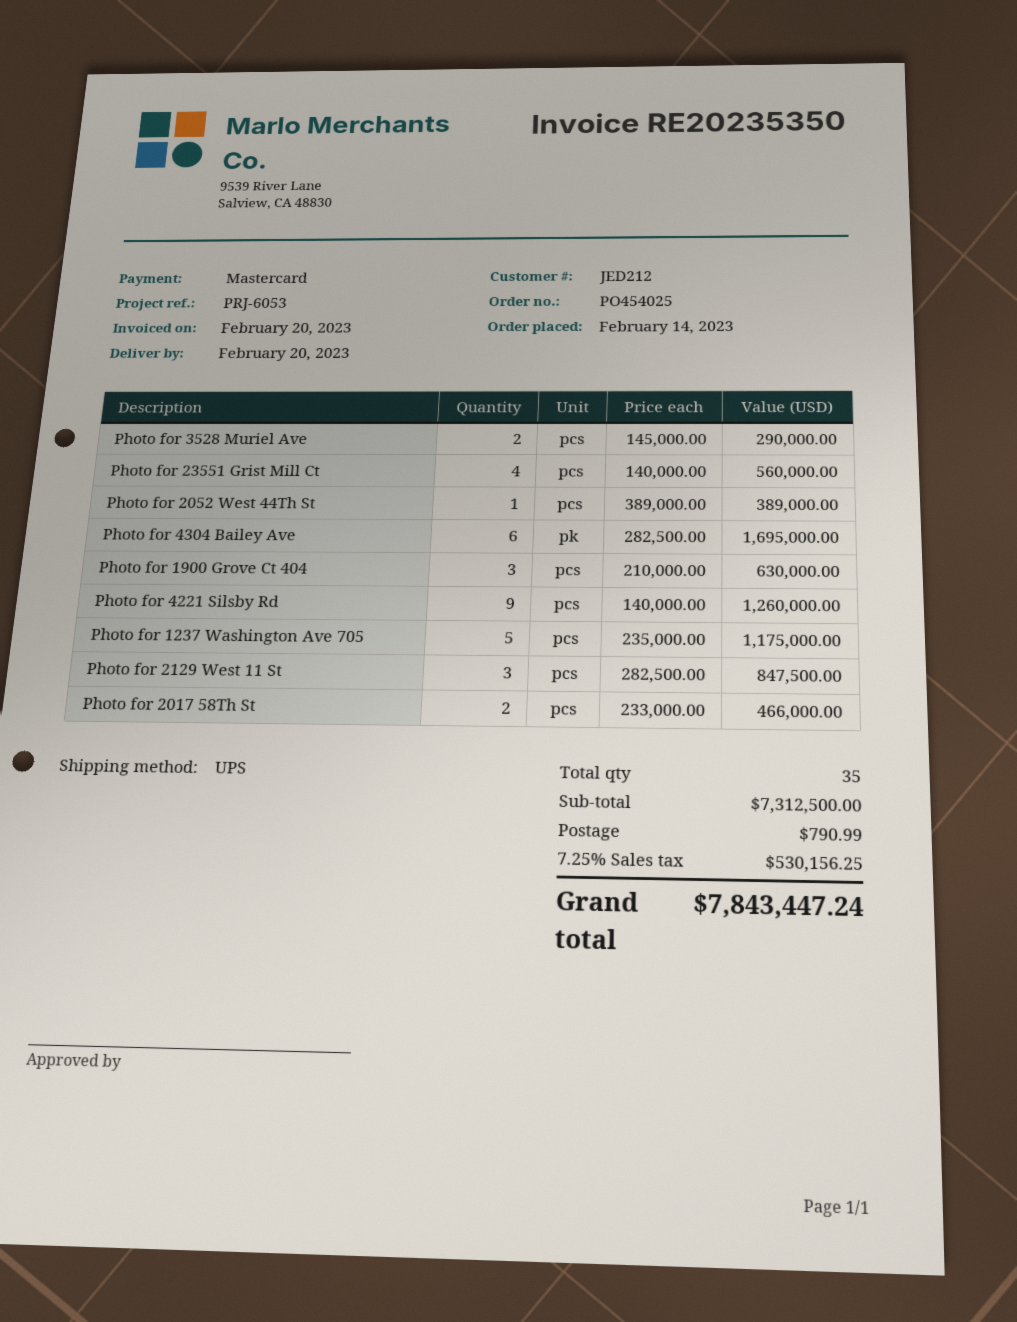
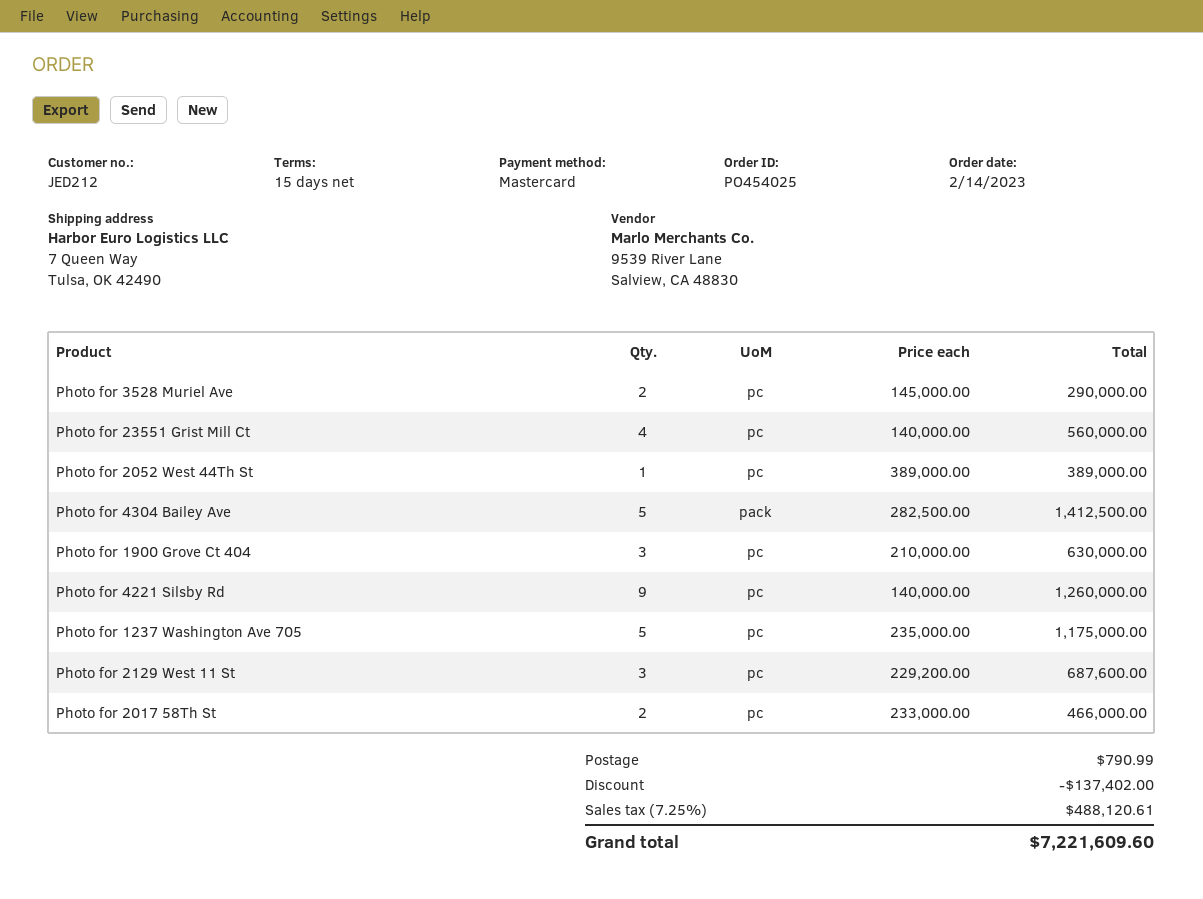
Photo for 4304 Bailey Ave: 6 x 282500.00 = 1695000.00 -> 5 x 282500.00 = 1412500.00
Photo for 2129 West 11 St: 3 x 282500.00 = 847500.00 -> 3 x 229200.00 = 687600.00
discount: none -> 137402.00
tax: 7.25% = 530156.25 -> 7.25% = 488120.61
total: 7843447.24 -> 7221609.60

